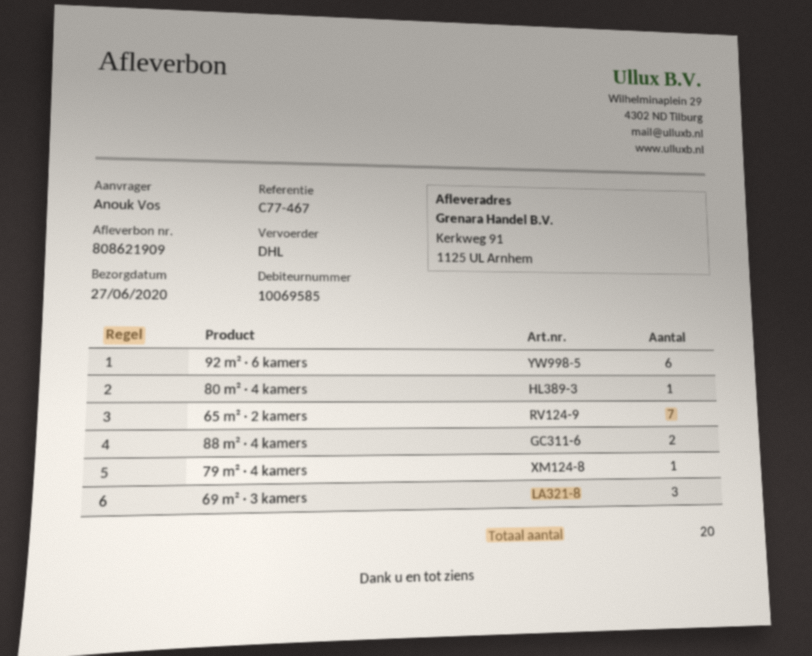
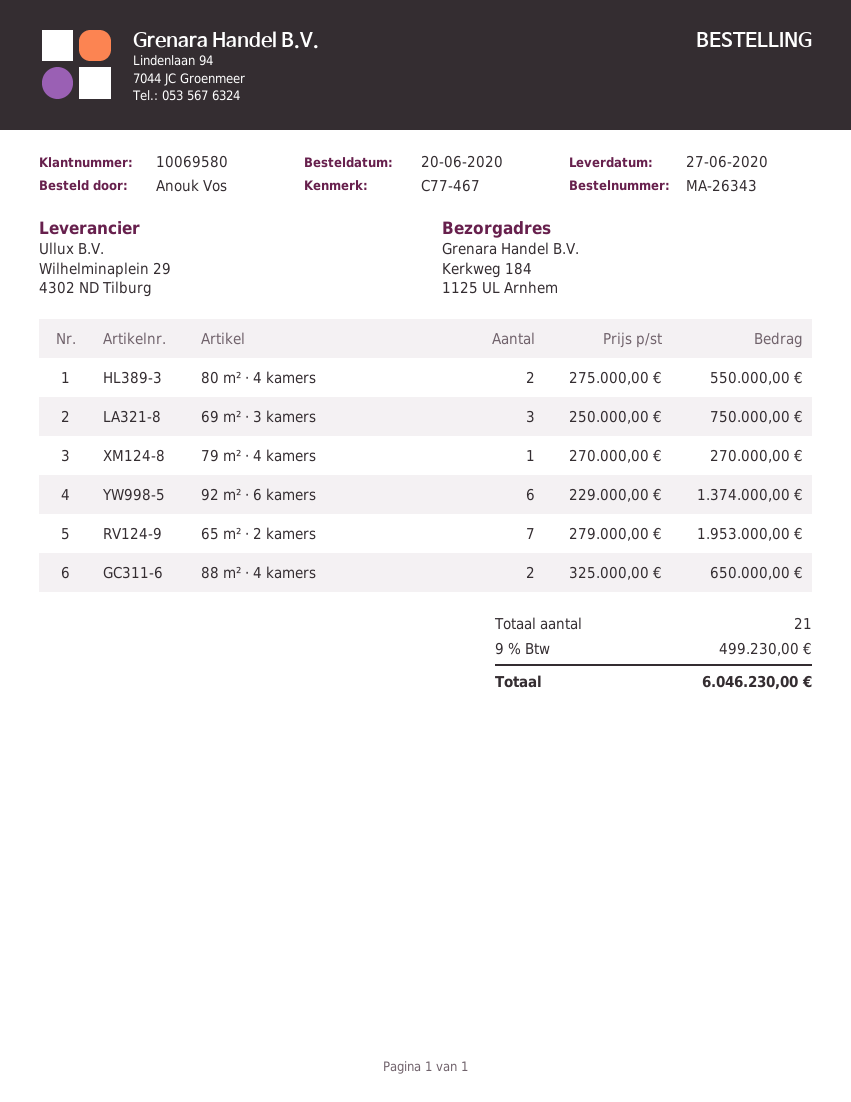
customer number: 10069585 -> 10069580
ship to: Kerkweg 91, 1125 UL Arnhem -> Kerkweg 184, 1125 UL Arnhem
80 m² · 4 kamers: 1 -> 2
total quantity: 20 -> 21

